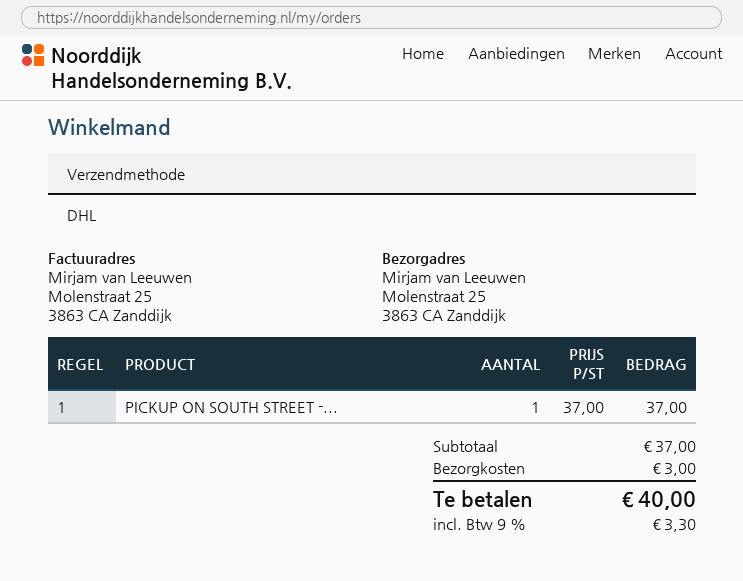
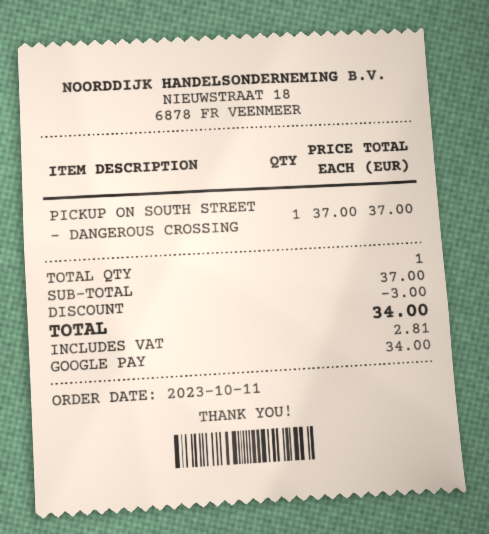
discount: none -> 3.00
shipping: 3.00 -> none
tax: 3.30 -> 2.81
total: 40.00 -> 34.00

